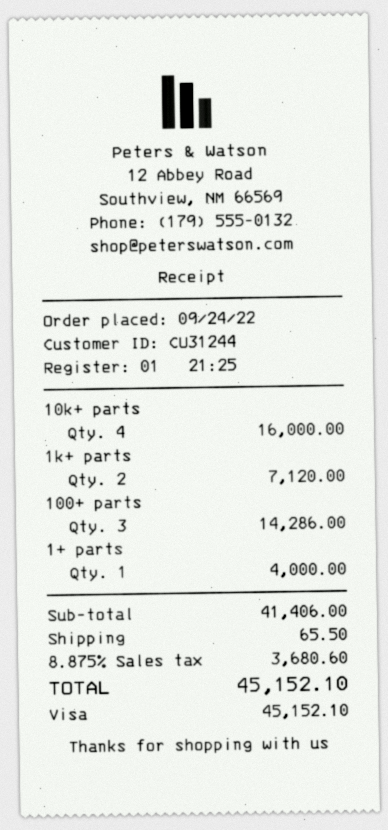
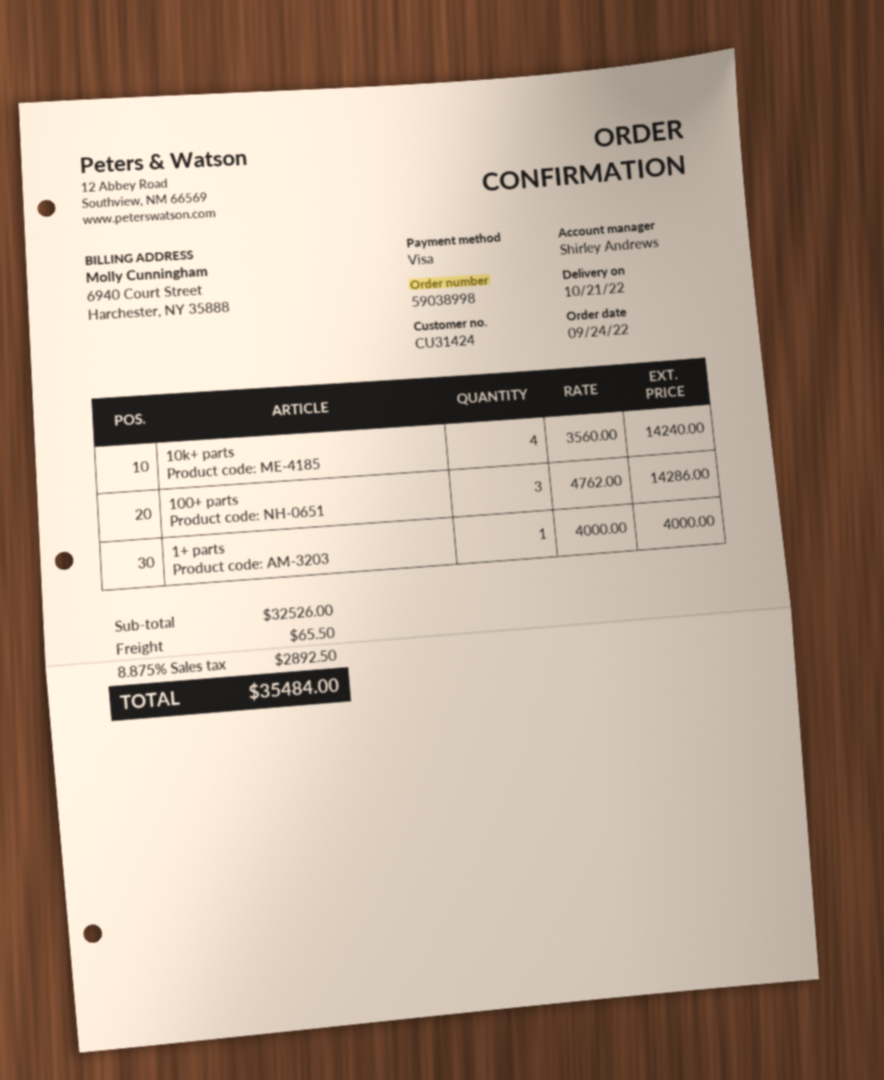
customer number: CU31244 -> CU31424
10k+ parts: 4 for 16000.00 -> 4 for 14240.00
1k+ parts: 2 for 7120.00 -> none
subtotal: 41406.00 -> 32526.00
tax: 8.875% = 3680.60 -> 8.875% = 2892.50
total: 45152.10 -> 35484.00

